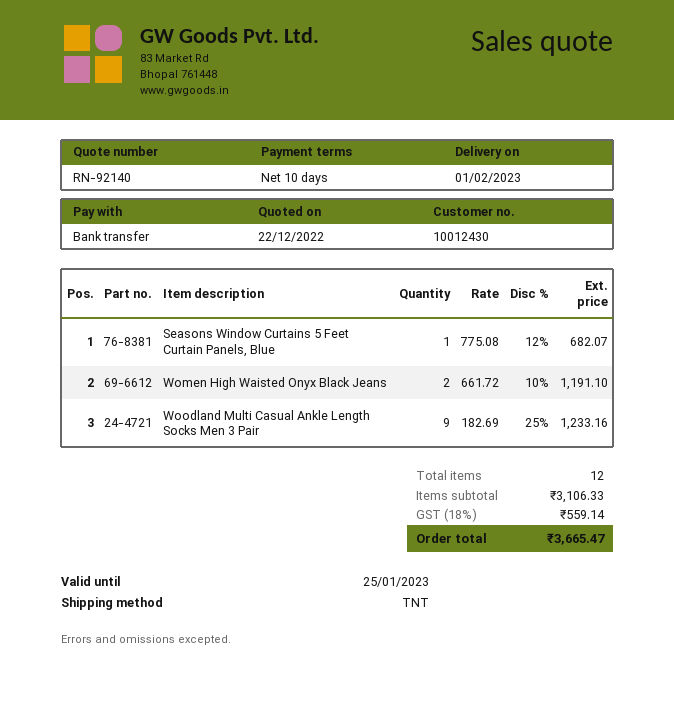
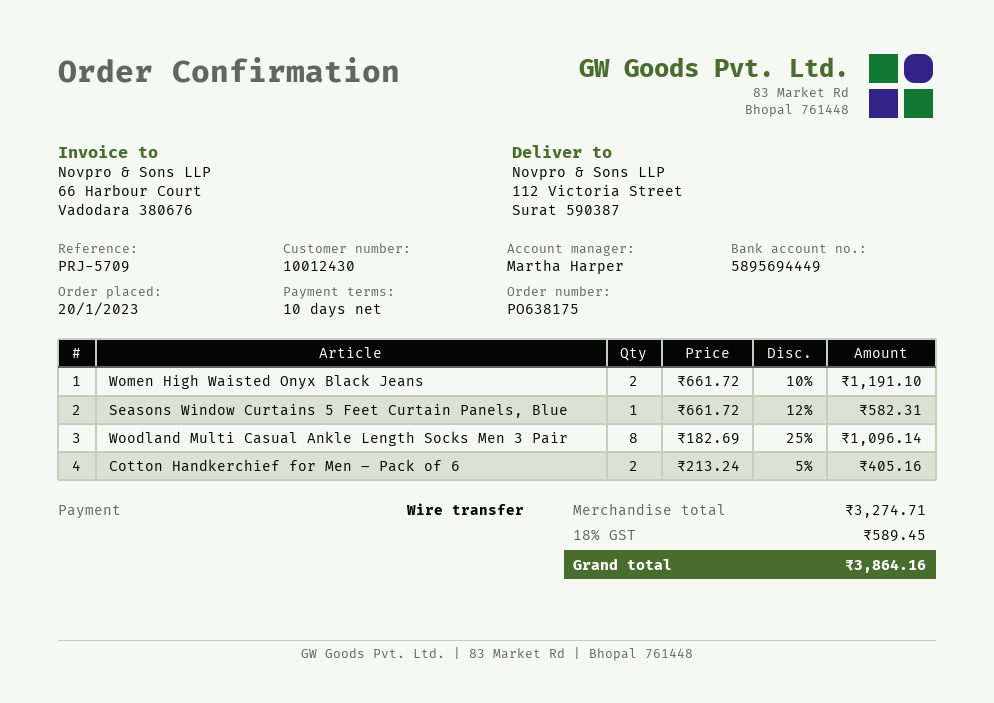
Seasons Window Curtains 5 Feet Curtain Panels, Blue: 1 x 775.08 - 12% = 682.07 -> 1 x 661.72 - 12% = 582.31
Woodland Multi Casual Ankle Length Socks Men 3 Pair: 9 x 182.69 - 25% = 1233.16 -> 8 x 182.69 - 25% = 1096.14
Cotton Handkerchief for Men – Pack of 6: none -> 2 x 213.24 - 5% = 405.16
subtotal: 3106.33 -> 3274.71
tax: 18% = 559.14 -> 18% = 589.45
total: 3665.47 -> 3864.16

